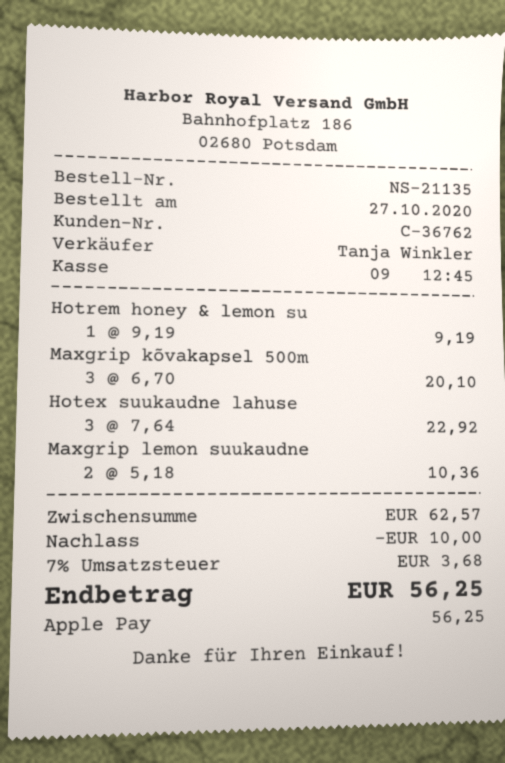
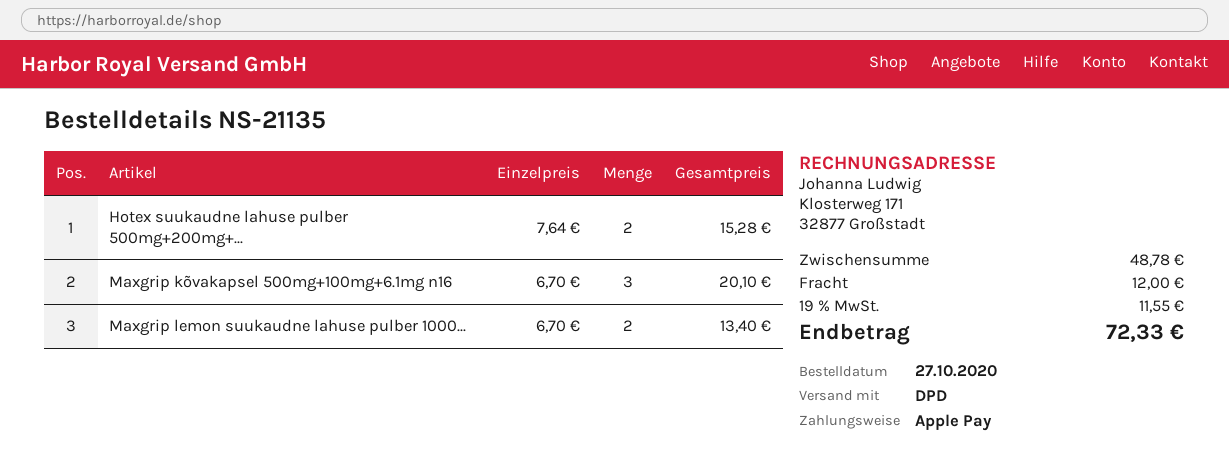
Hotrem honey & lemon su: 1 x 9.19 = 9.19 -> none
Hotex suukaudne lahuse: 3 x 7.64 = 22.92 -> 2 x 7.64 = 15.28
Maxgrip lemon suukaudne: 2 x 5.18 = 10.36 -> 2 x 6.70 = 13.40
subtotal: 62.57 -> 48.78
discount: 10.00 -> none
shipping: none -> 12.00
tax: 7% = 3.68 -> 19% = 11.55
total: 56.25 -> 72.33

